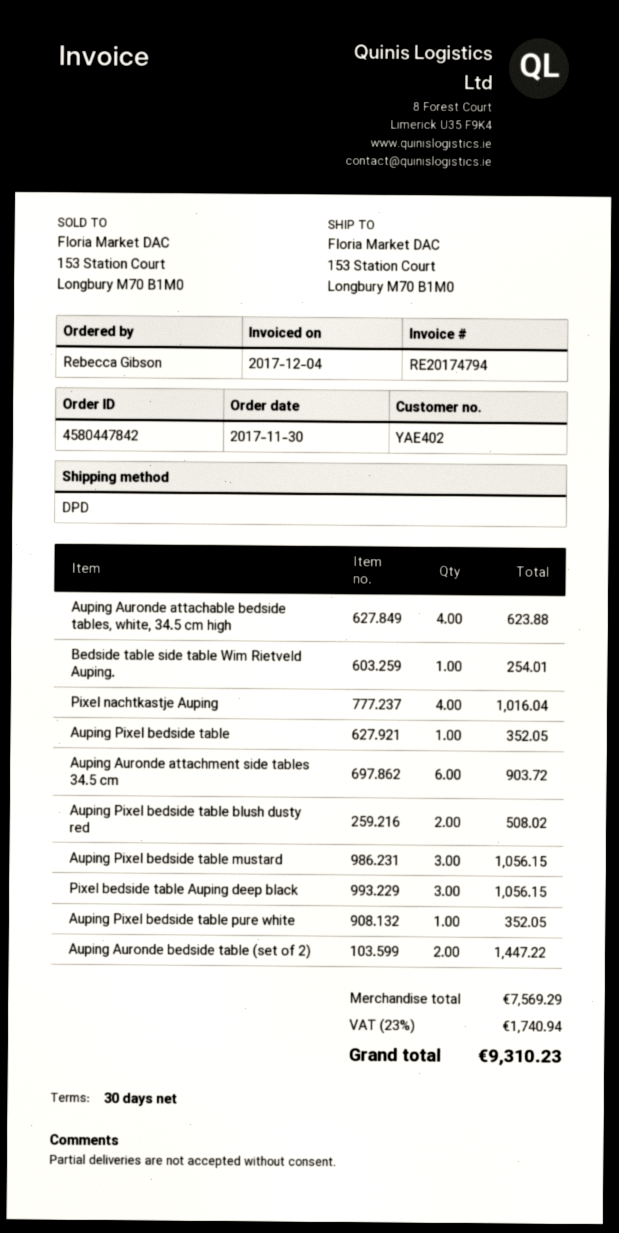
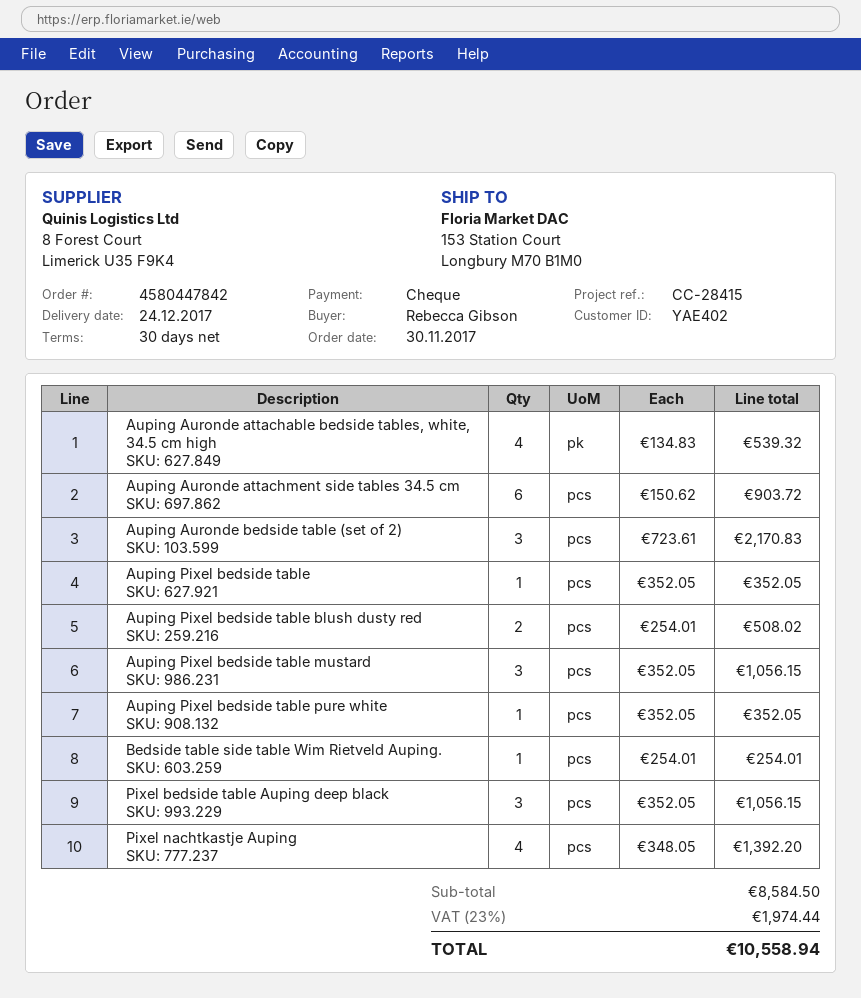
Auping Auronde attachable bedside tables, white, 34.5 cm high: 4 for 623.88 -> 4 for 539.32
Pixel nachtkastje Auping: 4 for 1016.04 -> 4 for 1392.20
Auping Auronde bedside table (set of 2): 2 for 1447.22 -> 3 for 2170.83
subtotal: 7569.29 -> 8584.50
tax: 23% = 1740.94 -> 23% = 1974.44
total: 9310.23 -> 10558.94

